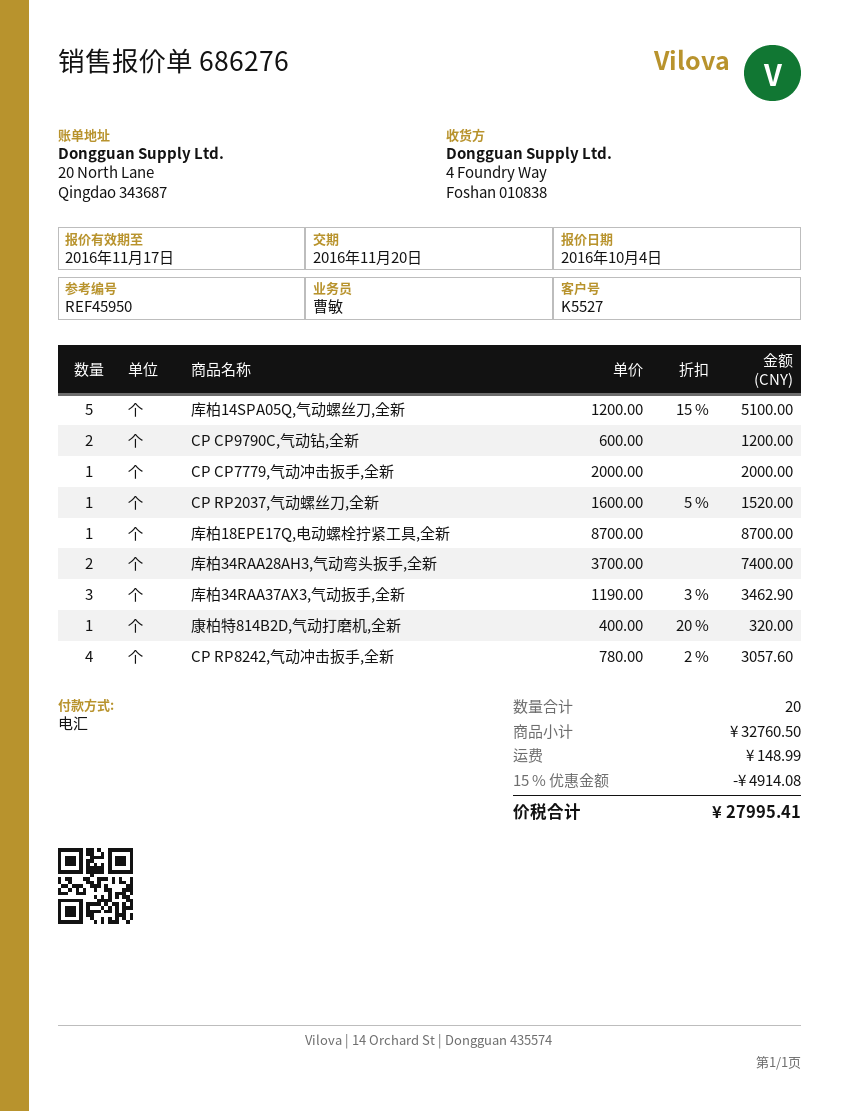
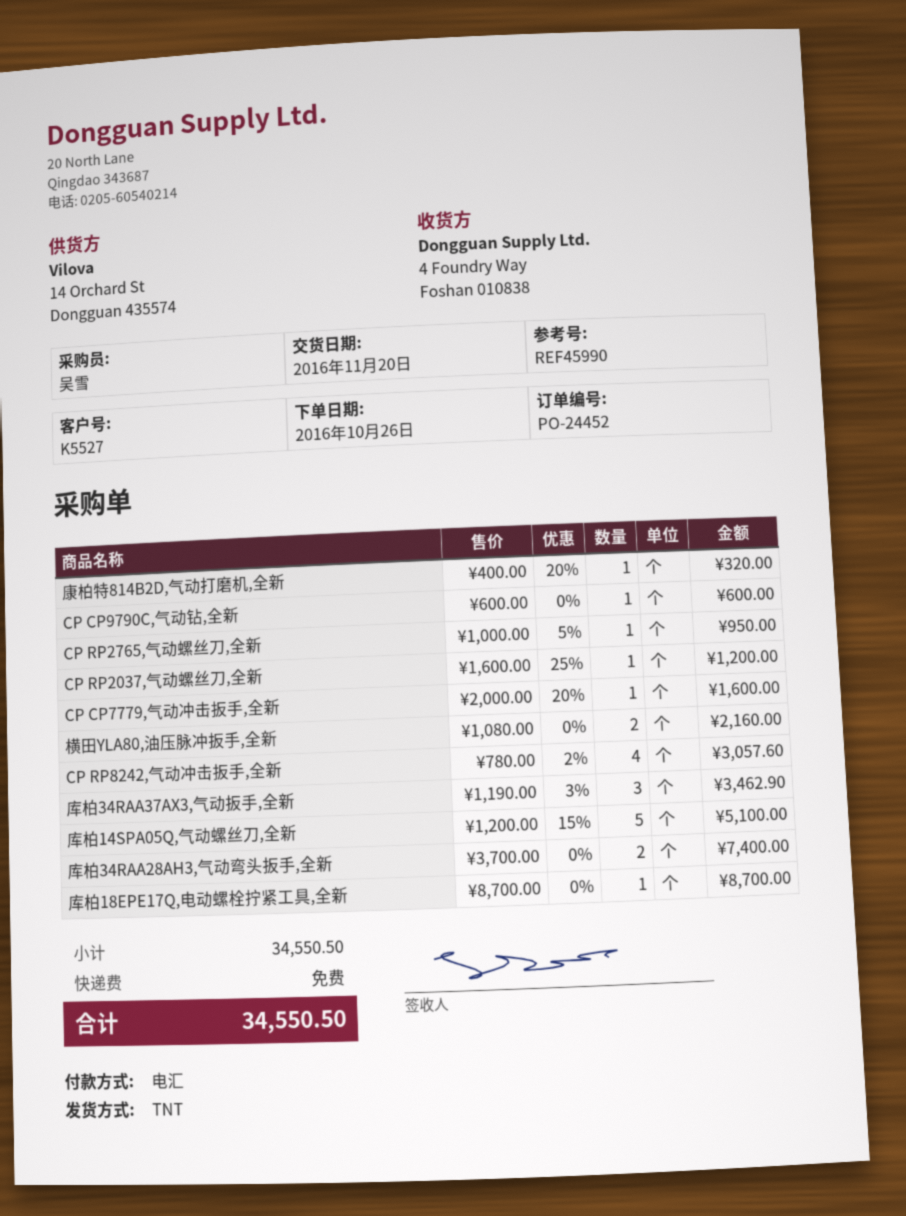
reference: REF45950 -> REF45990
CP CP9790C,气动钻,全新: 2 x 600.00 = 1200.00 -> 1 x 600.00 = 600.00
CP CP7779,气动冲击扳手,全新: 1 x 2000.00 = 2000.00 -> 1 x 2000.00 - 20% = 1600.00
CP RP2037,气动螺丝刀,全新: 1 x 1600.00 - 5% = 1520.00 -> 1 x 1600.00 - 25% = 1200.00
CP RP2765,气动螺丝刀,全新: none -> 1 x 1000.00 - 5% = 950.00
横田YLA80,油压脉冲扳手,全新: none -> 2 x 1080.00 = 2160.00
subtotal: 32760.50 -> 34550.50
discount: 15% = 4914.08 -> none
shipping: 148.99 -> 0.00
total: 27995.41 -> 34550.50

